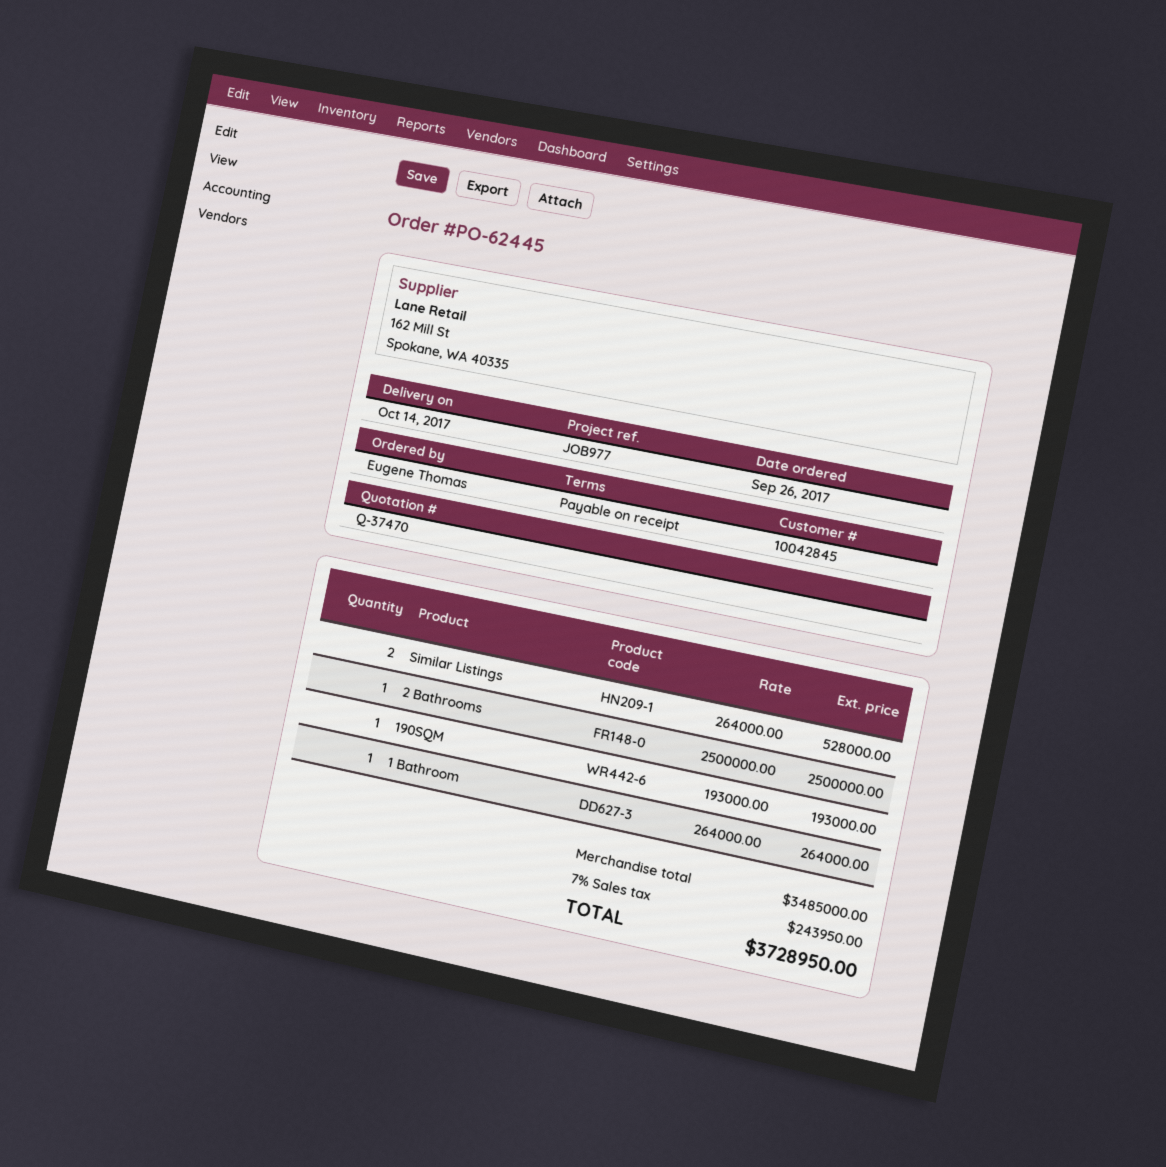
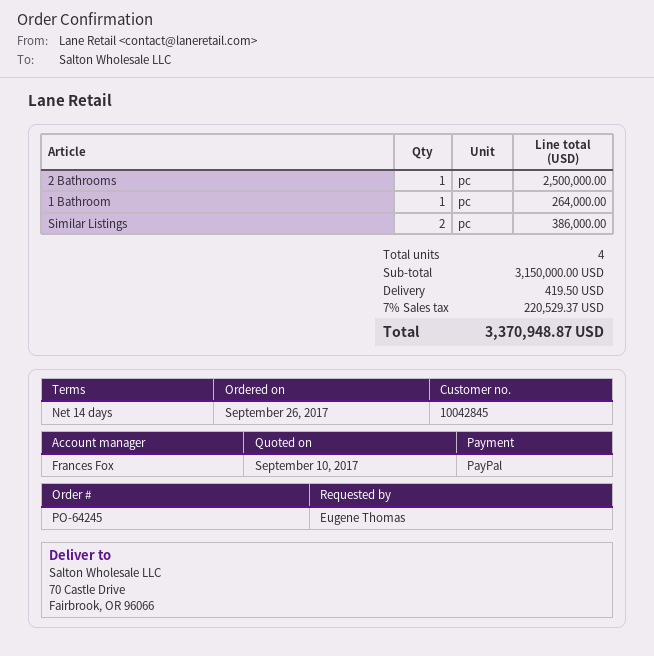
order number: PO-62445 -> PO-64245
payment terms: on receipt -> 14 days
Similar Listings: 2 for 528000.00 -> 2 for 386000.00
190SQM: 1 for 193000.00 -> none
subtotal: 3485000.00 -> 3150000.00
shipping: none -> 419.50
tax: 7% = 243950.00 -> 7% = 220529.37
total: 3728950.00 -> 3370948.87

